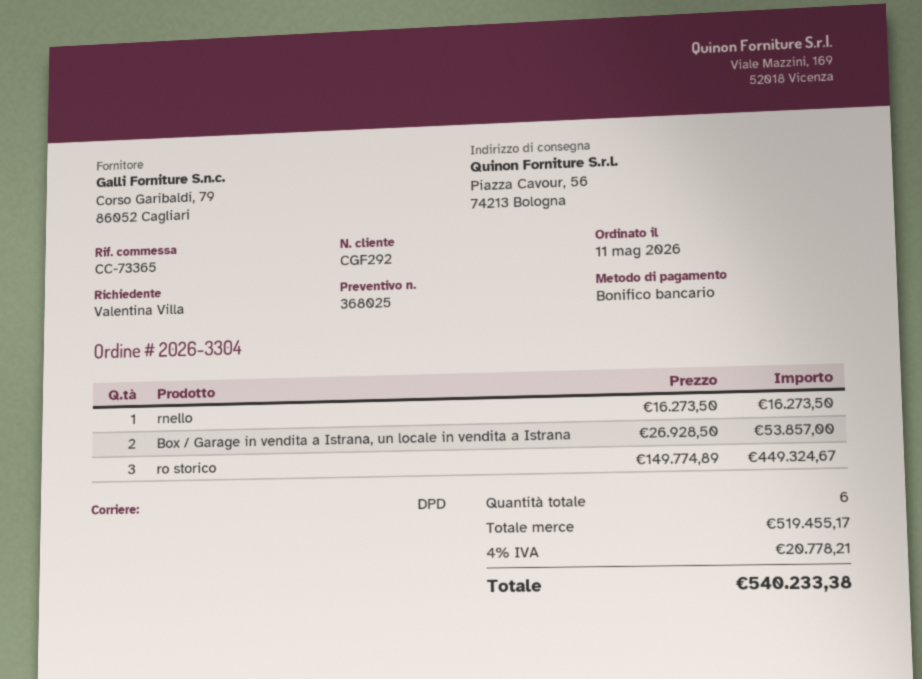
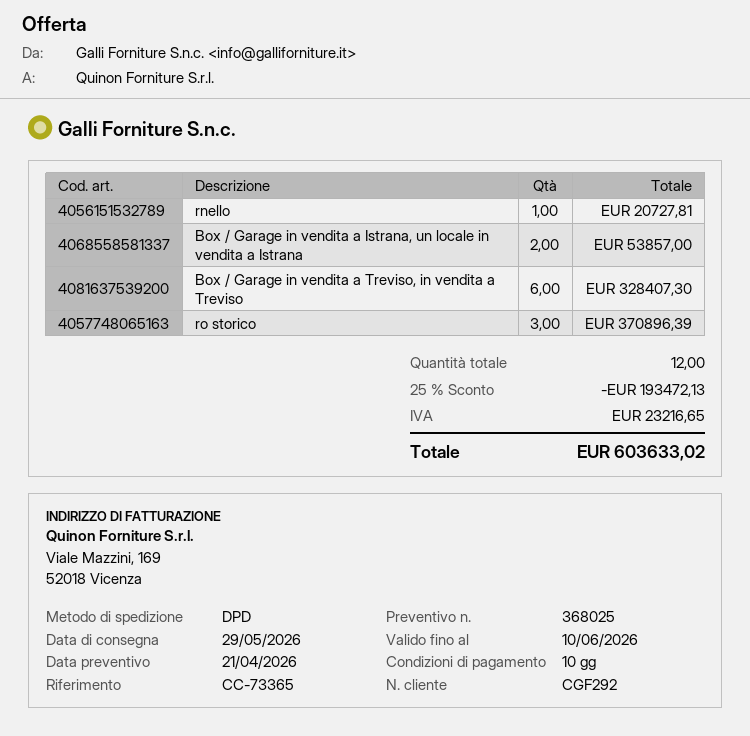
rnello: 1 for 16273.50 -> 1 for 20727.81
ro storico: 3 for 449324.67 -> 3 for 370896.39
Box / Garage in vendita a Treviso, in vendita a Treviso: none -> 6 for 328407.30
total quantity: 6 -> 12
discount: none -> 25% = 193472.13
tax: 20778.21 -> 23216.65
total: 540233.38 -> 603633.02

